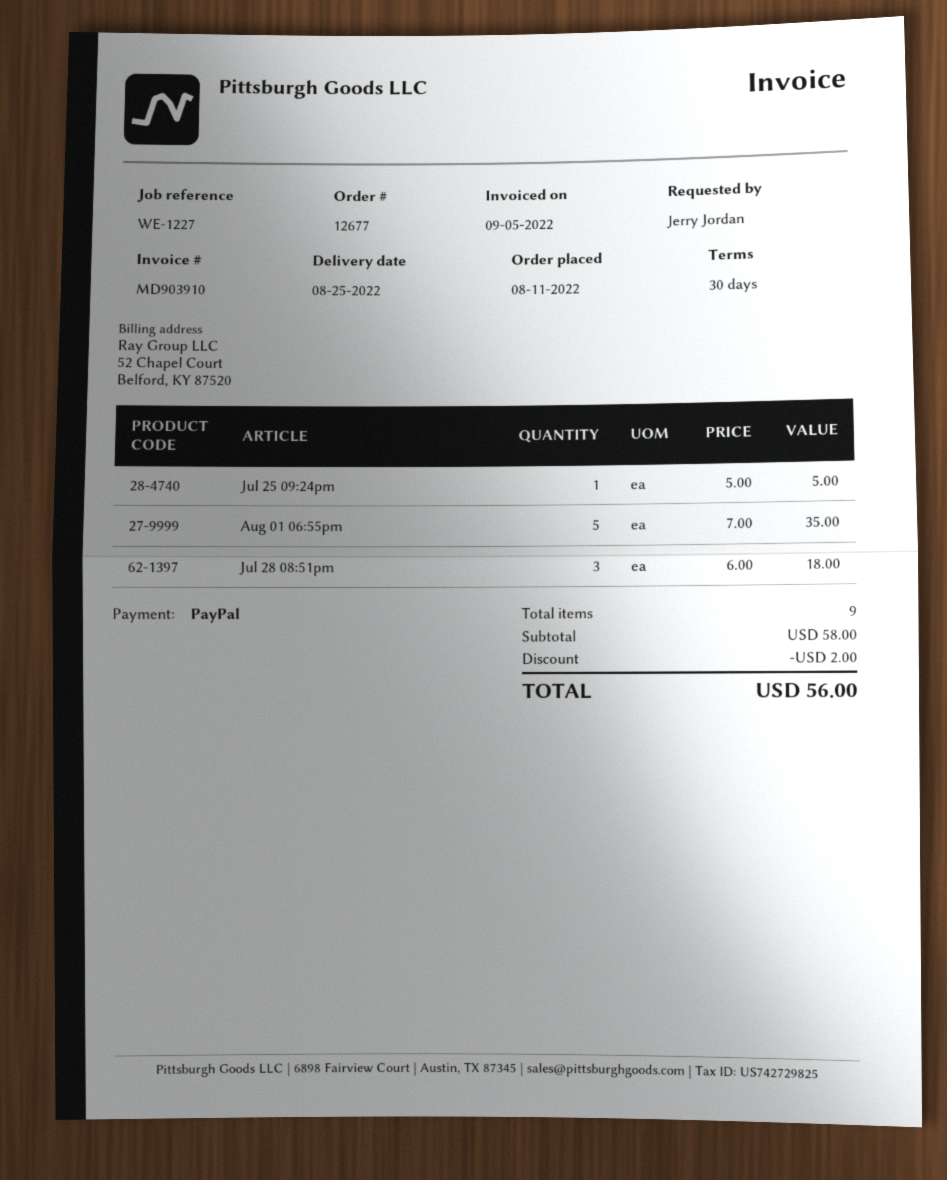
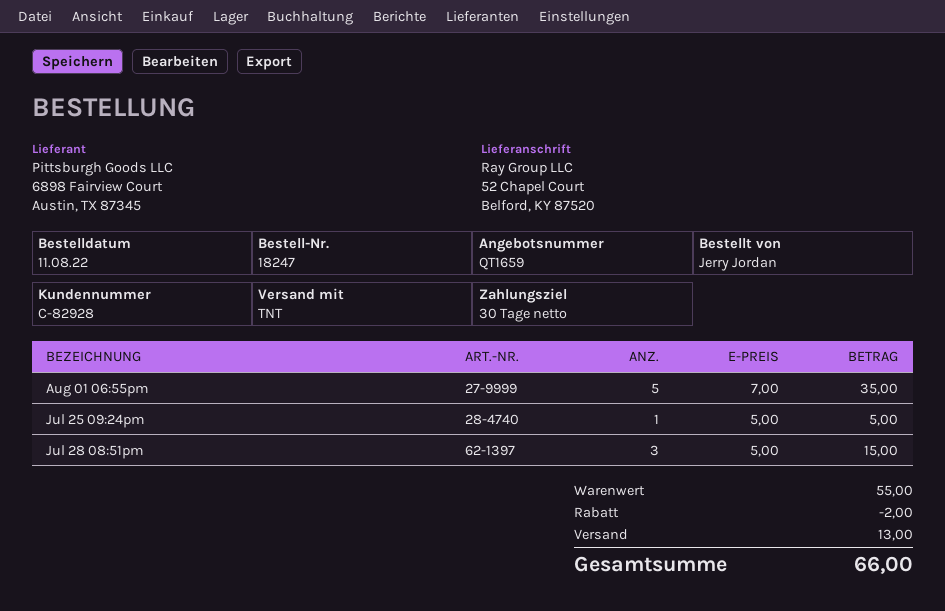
order number: 12677 -> 18247
Jul 28 08:51pm: 3 x 6.00 = 18.00 -> 3 x 5.00 = 15.00
subtotal: 58.00 -> 55.00
shipping: none -> 13.00
total: 56.00 -> 66.00

